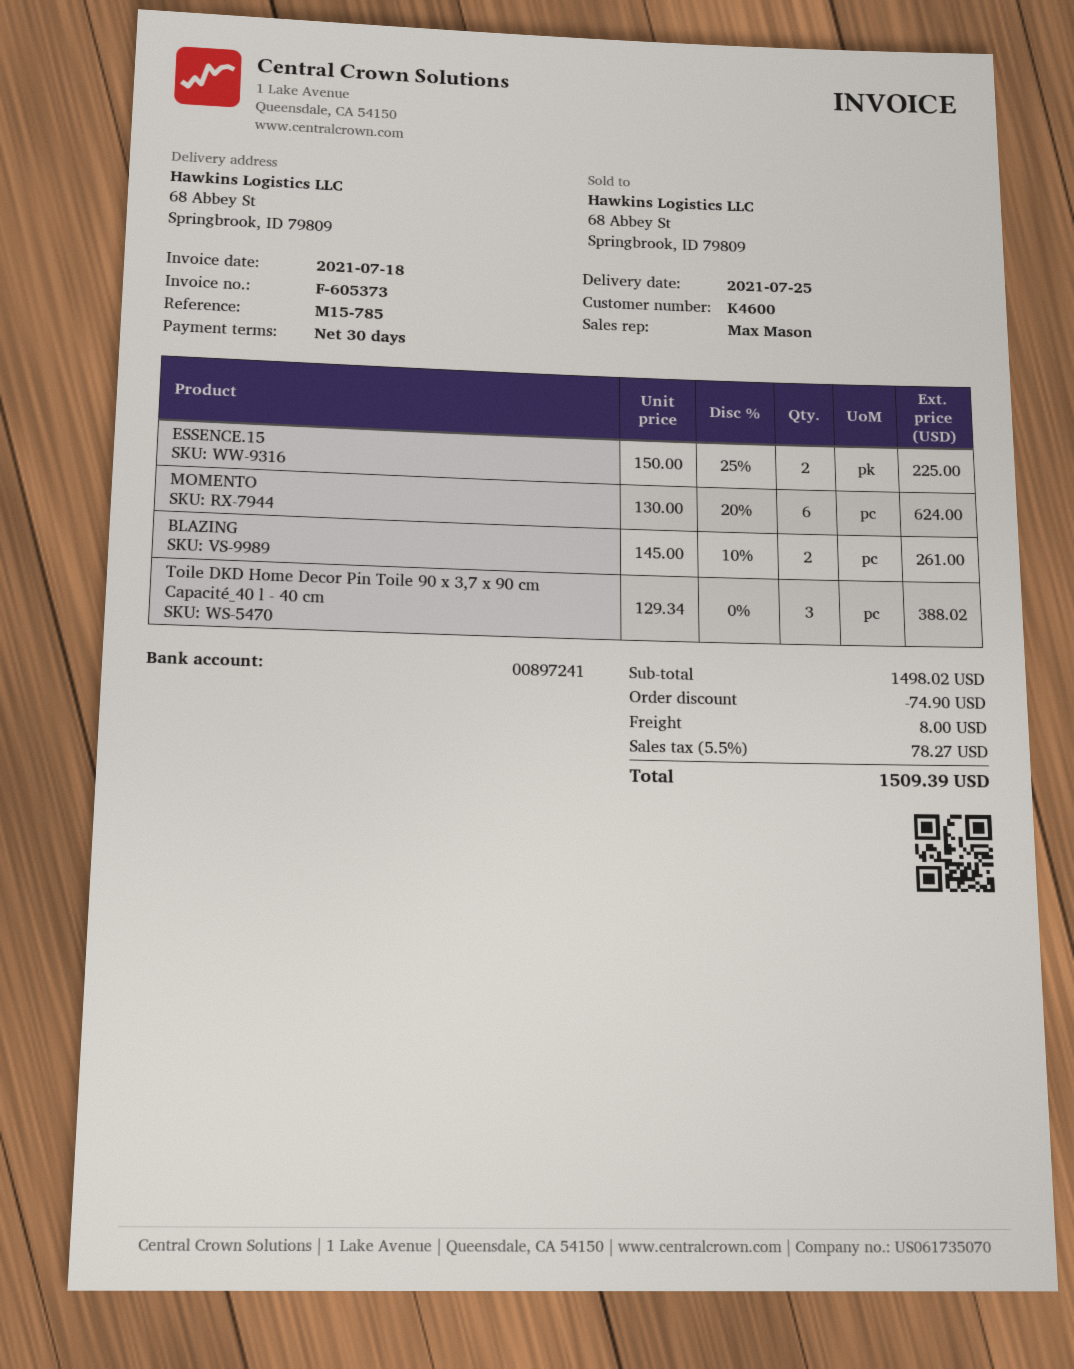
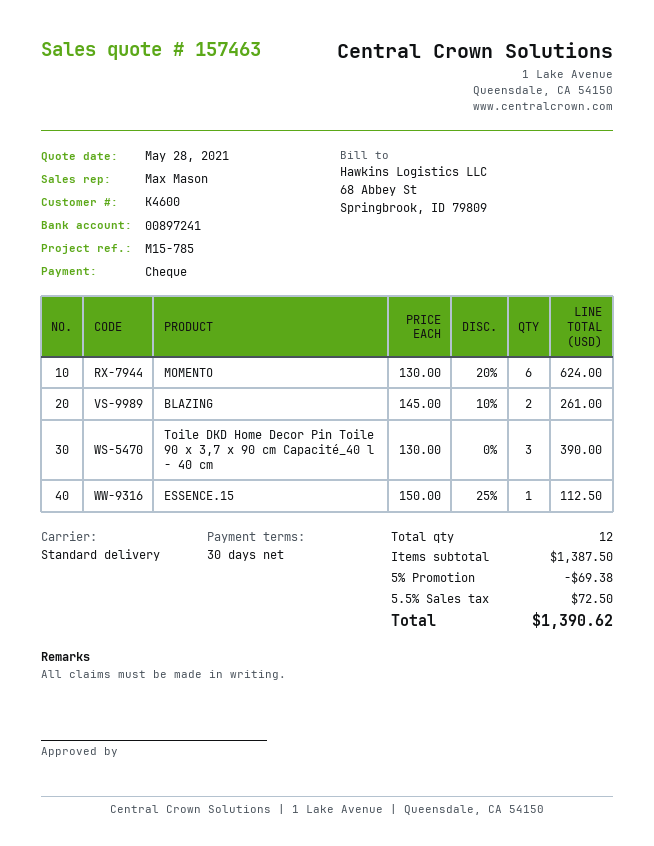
ESSENCE.15: 2 x 150.00 - 25% = 225.00 -> 1 x 150.00 - 25% = 112.50
Toile DKD Home Decor Pin Toile 90 x 3,7 x 90 cm Capacité_40 l - 40 cm: 3 x 129.34 = 388.02 -> 3 x 130.00 = 390.00
subtotal: 1498.02 -> 1387.50
discount: 74.90 -> 69.38
shipping: 8.00 -> none
tax: 5.5% = 78.27 -> 5.5% = 72.50
total: 1509.39 -> 1390.62

